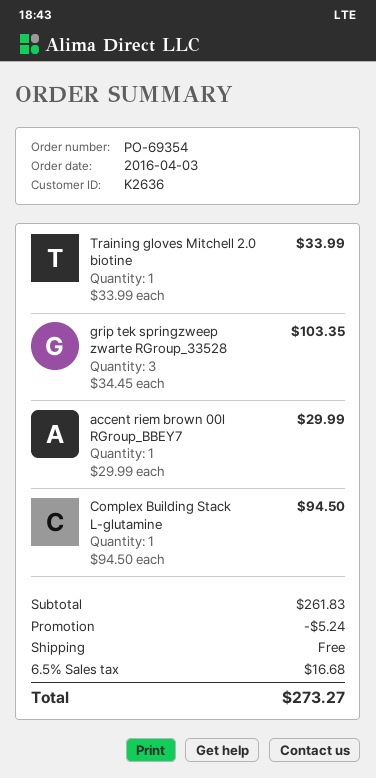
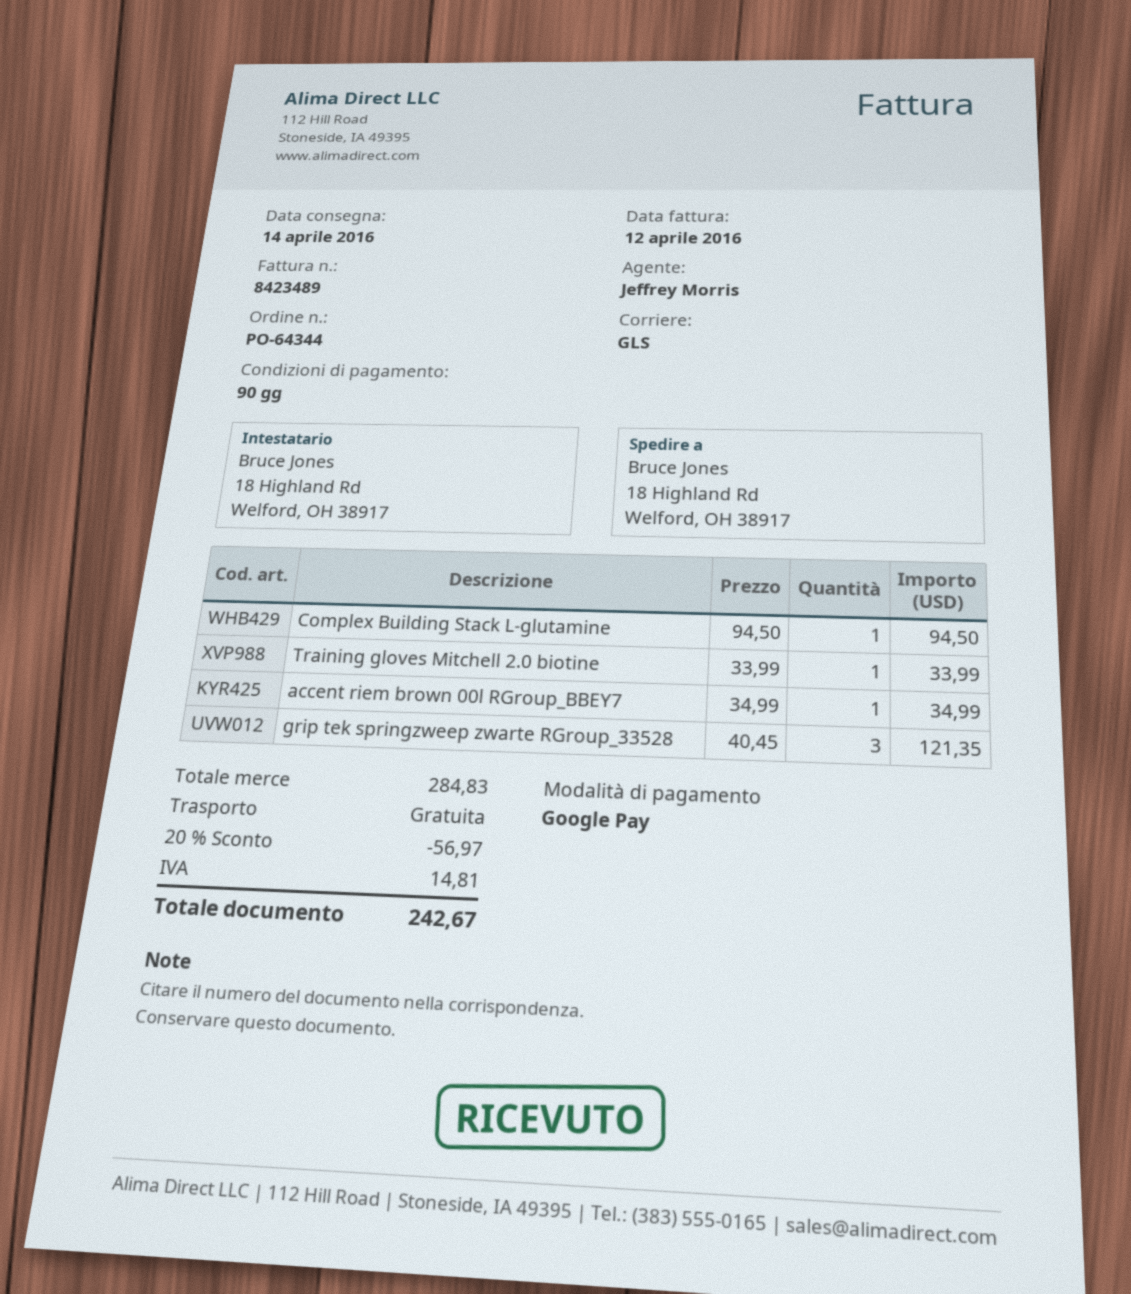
order number: PO-69354 -> PO-64344
grip tek springzweep zwarte RGroup_33528: 3 x 34.45 = 103.35 -> 3 x 40.45 = 121.35
accent riem brown 00l RGroup_BBEY7: 1 x 29.99 = 29.99 -> 1 x 34.99 = 34.99
subtotal: 261.83 -> 284.83
discount: 5.24 -> 56.97
tax: 16.68 -> 14.81
total: 273.27 -> 242.67

